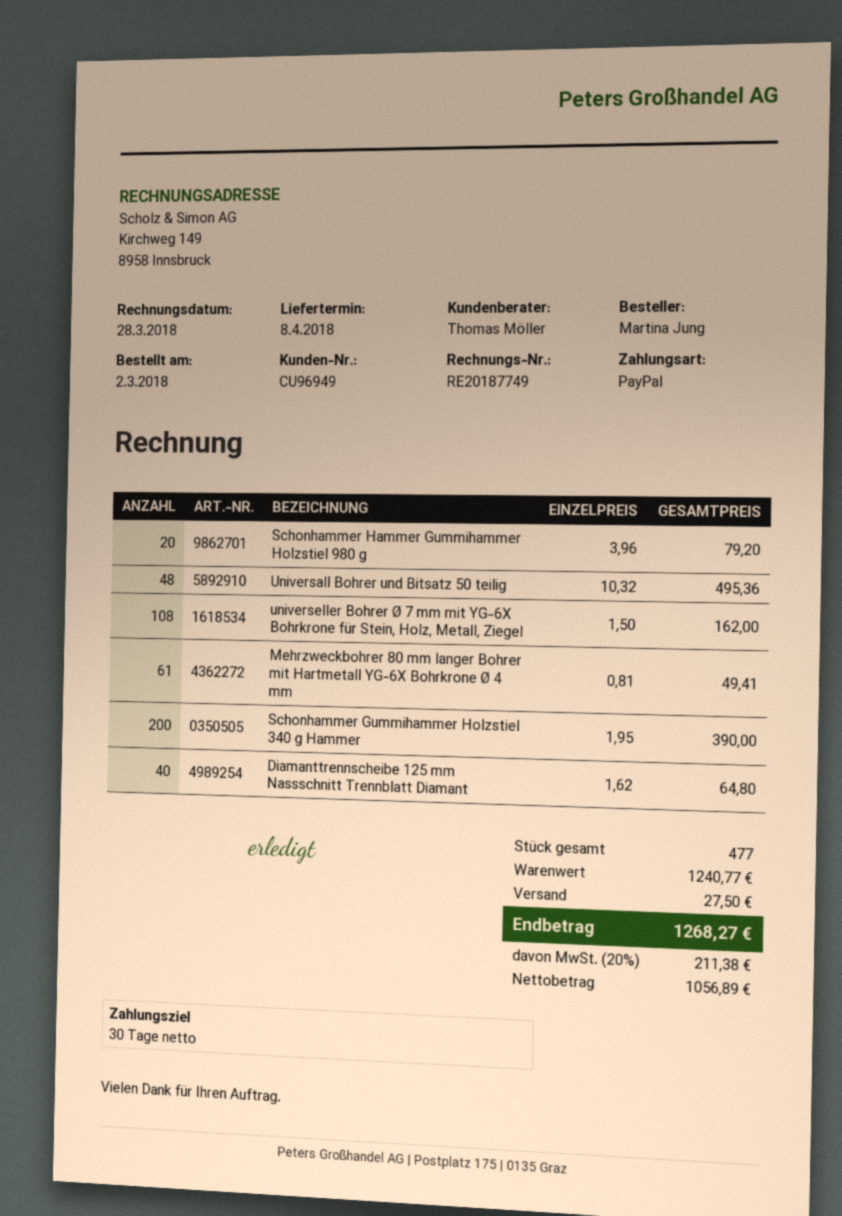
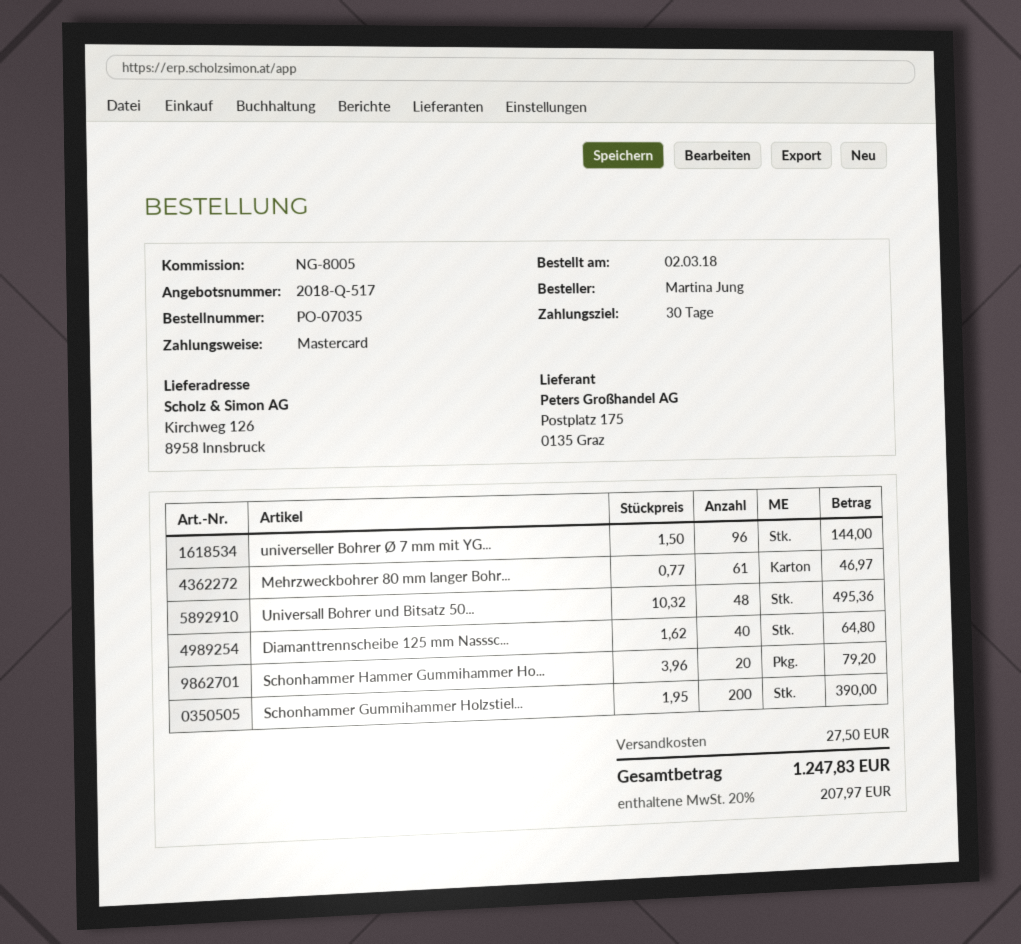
payment method: PayPal -> Mastercard
universeller Bohrer Ø 7 mm mit YG-6X Bohrkrone für Stein, Holz, Metall, Ziegel: 108 x 1.50 = 162.00 -> 96 x 1.50 = 144.00
Mehrzweckbohrer 80 mm langer Bohrer mit Hartmetall YG-6X Bohrkrone Ø 4 mm: 61 x 0.81 = 49.41 -> 61 x 0.77 = 46.97
tax: 20% = 211.38 -> 20% = 207.97
total: 1268.27 -> 1247.83

